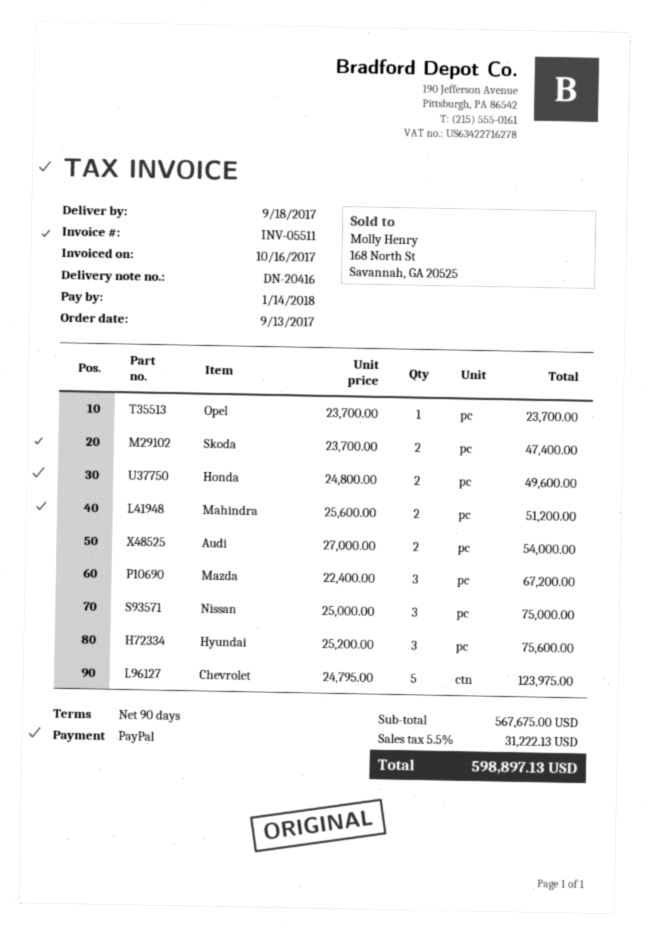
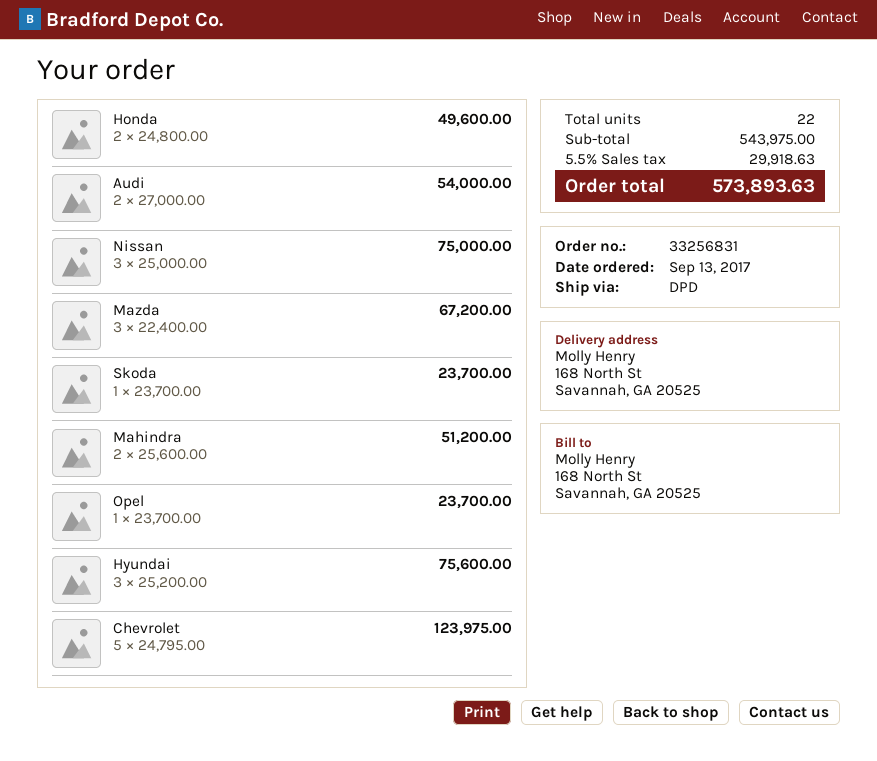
Skoda: 2 x 23700.00 = 47400.00 -> 1 x 23700.00 = 23700.00
subtotal: 567675.00 -> 543975.00
tax: 5.5% = 31222.13 -> 5.5% = 29918.63
total: 598897.13 -> 573893.63

